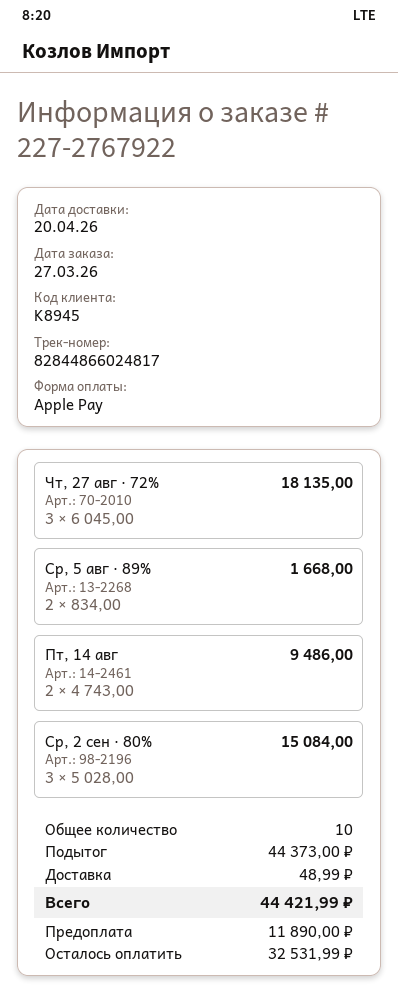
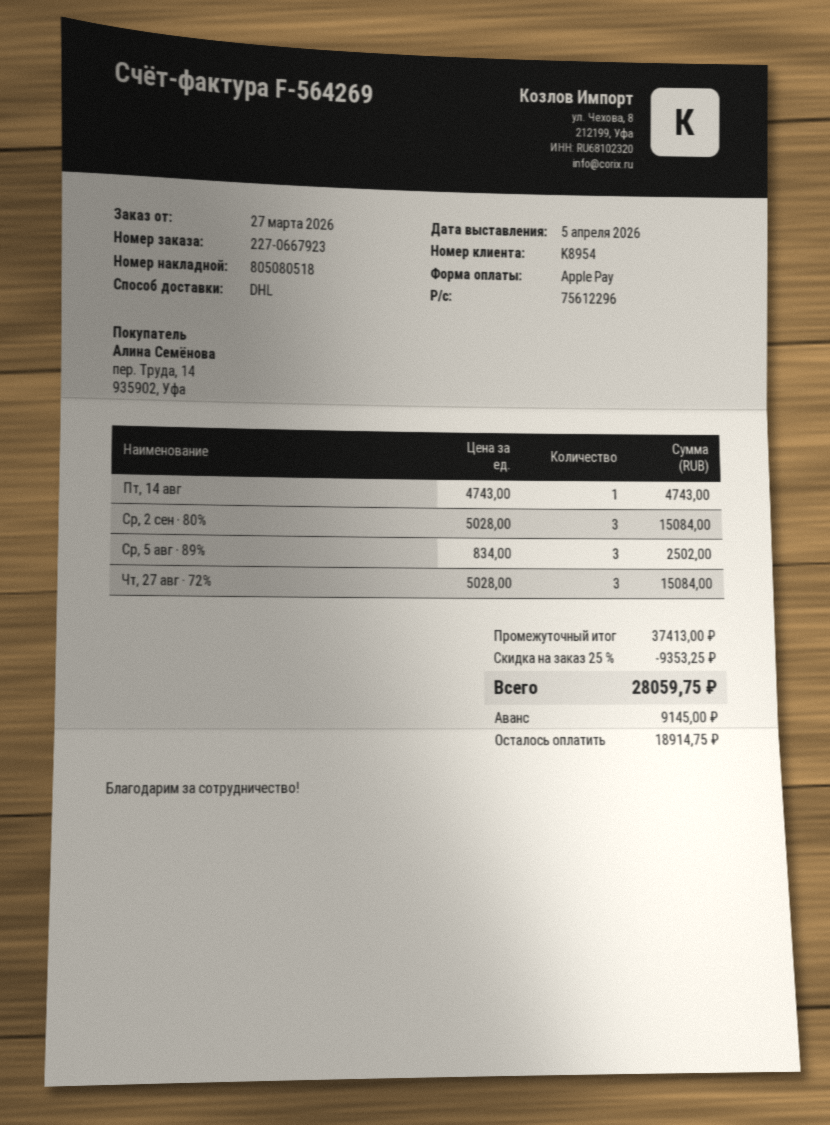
order number: 227-2767922 -> 227-0667923
customer number: K8945 -> K8954
Чт, 27 авг · 72%: 3 x 6045.00 = 18135.00 -> 3 x 5028.00 = 15084.00
Ср, 5 авг · 89%: 2 x 834.00 = 1668.00 -> 3 x 834.00 = 2502.00
Пт, 14 авг: 2 x 4743.00 = 9486.00 -> 1 x 4743.00 = 4743.00
subtotal: 44373.00 -> 37413.00
discount: none -> 25% = 9353.25
shipping: 48.99 -> none
total: 44421.99 -> 28059.75
deposit: 11890.00 -> 9145.00
balance: 32531.99 -> 18914.75

